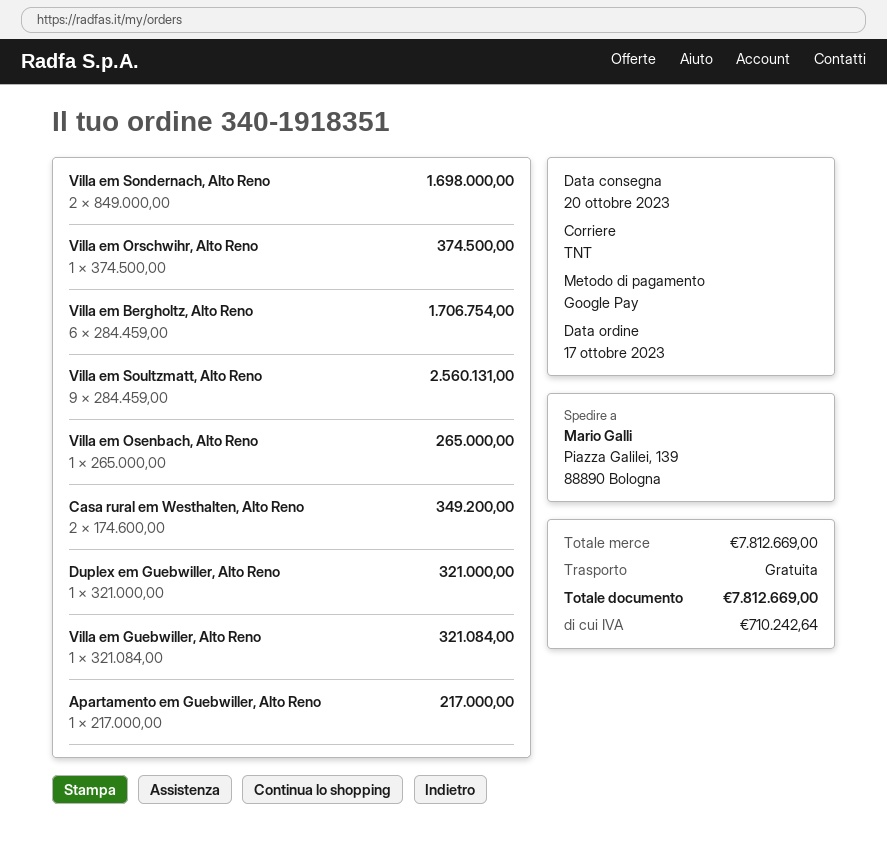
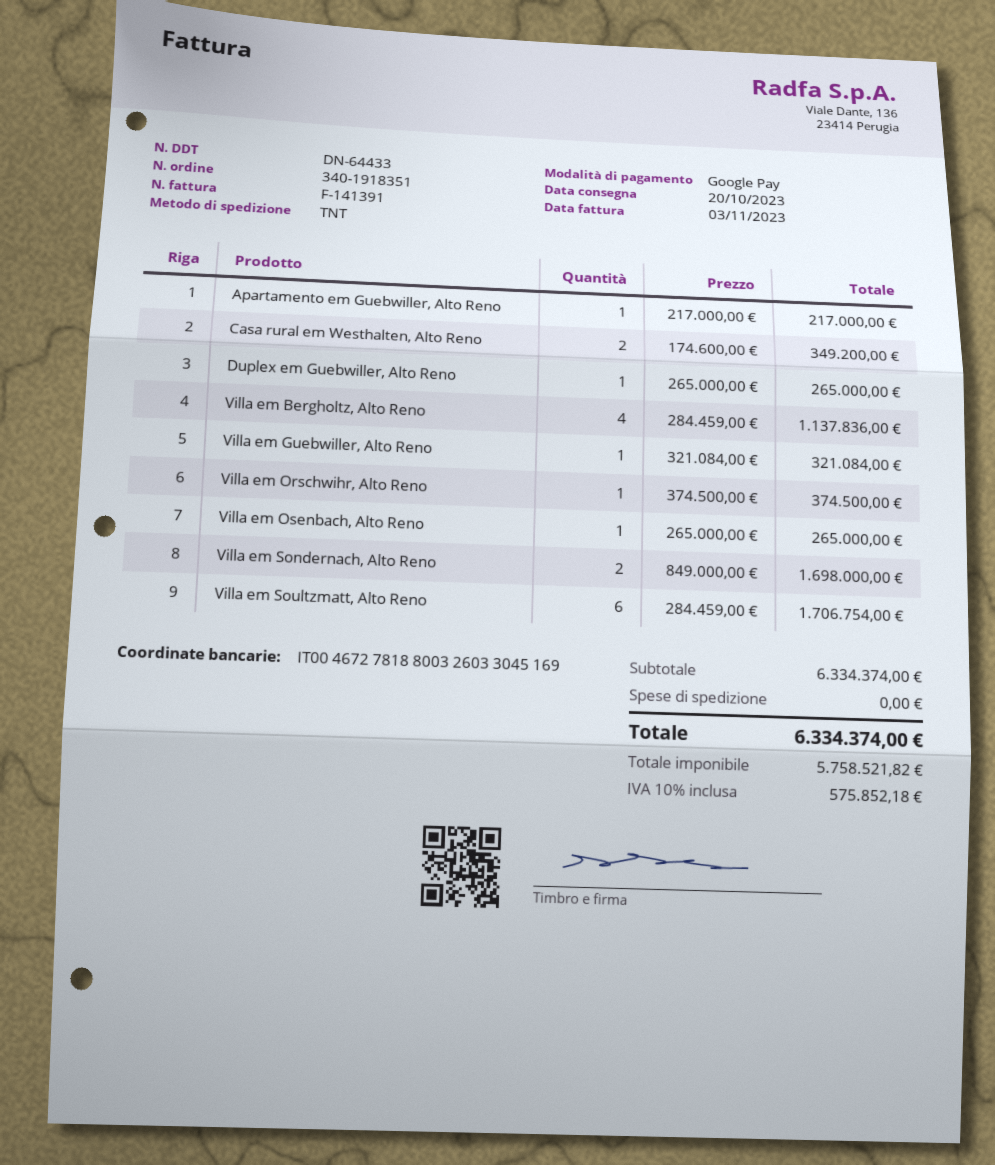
Villa em Bergholtz, Alto Reno: 6 x 284459.00 = 1706754.00 -> 4 x 284459.00 = 1137836.00
Villa em Soultzmatt, Alto Reno: 9 x 284459.00 = 2560131.00 -> 6 x 284459.00 = 1706754.00
Duplex em Guebwiller, Alto Reno: 1 x 321000.00 = 321000.00 -> 1 x 265000.00 = 265000.00
subtotal: 7812669.00 -> 6334374.00
tax: 710242.64 -> 575852.18
total: 7812669.00 -> 6334374.00

